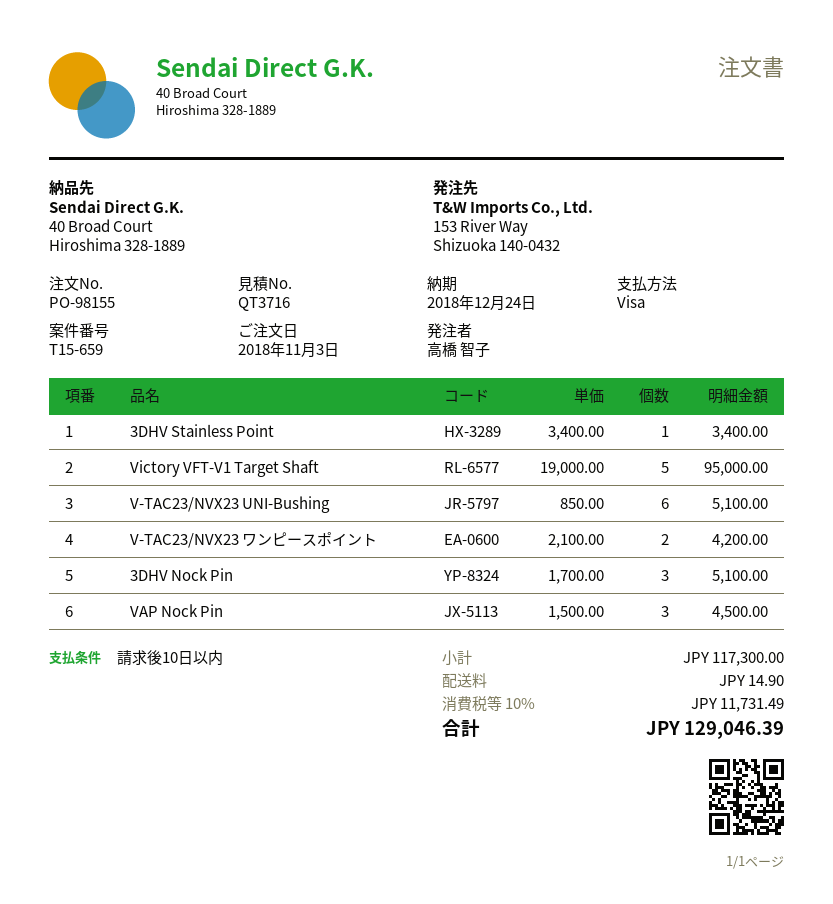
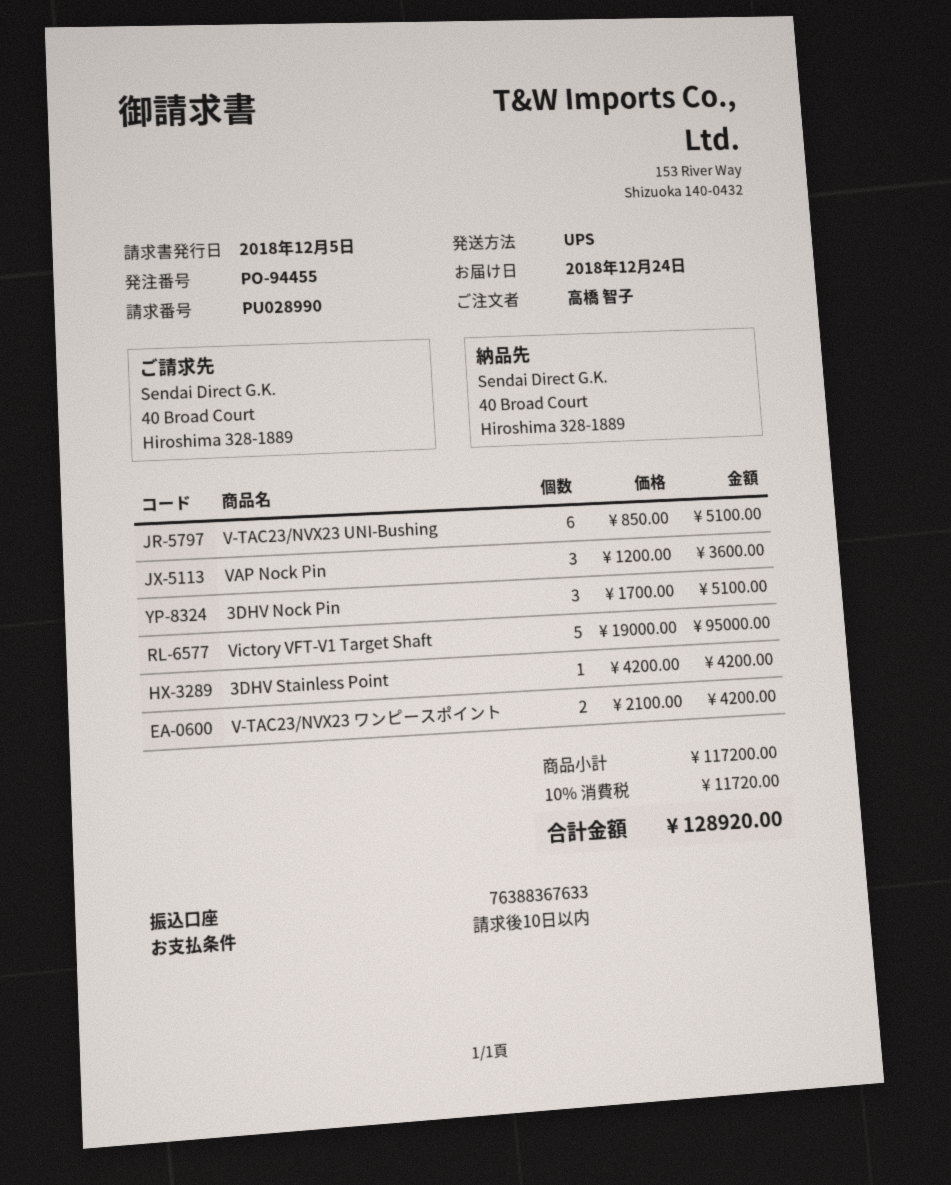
order number: PO-98155 -> PO-94455
3DHV Stainless Point: 1 x 3400.00 = 3400.00 -> 1 x 4200.00 = 4200.00
VAP Nock Pin: 3 x 1500.00 = 4500.00 -> 3 x 1200.00 = 3600.00
subtotal: 117300.00 -> 117200.00
shipping: 14.90 -> none
tax: 10% = 11731.49 -> 10% = 11720.00
total: 129046.39 -> 128920.00

